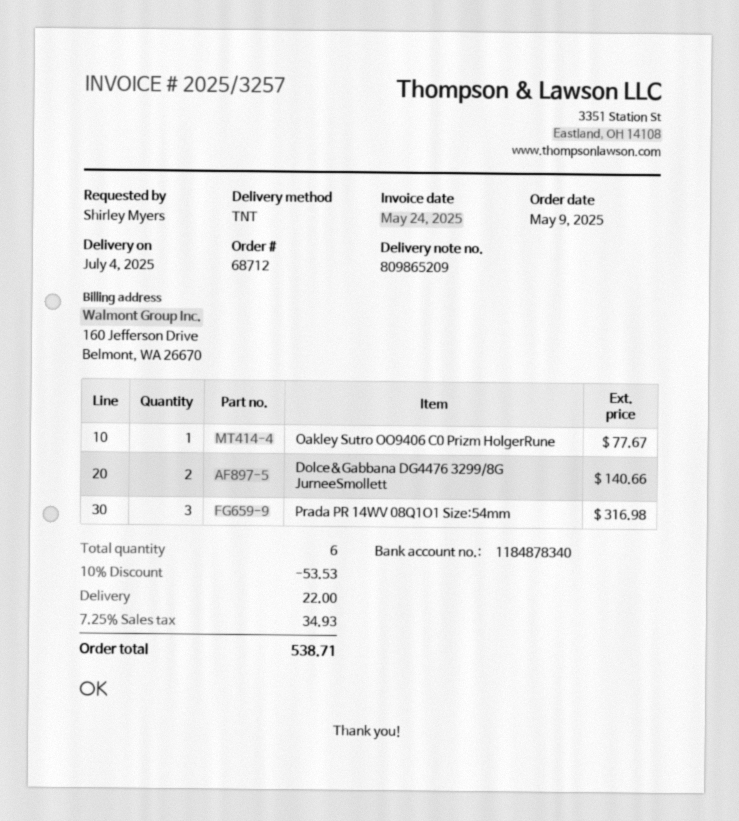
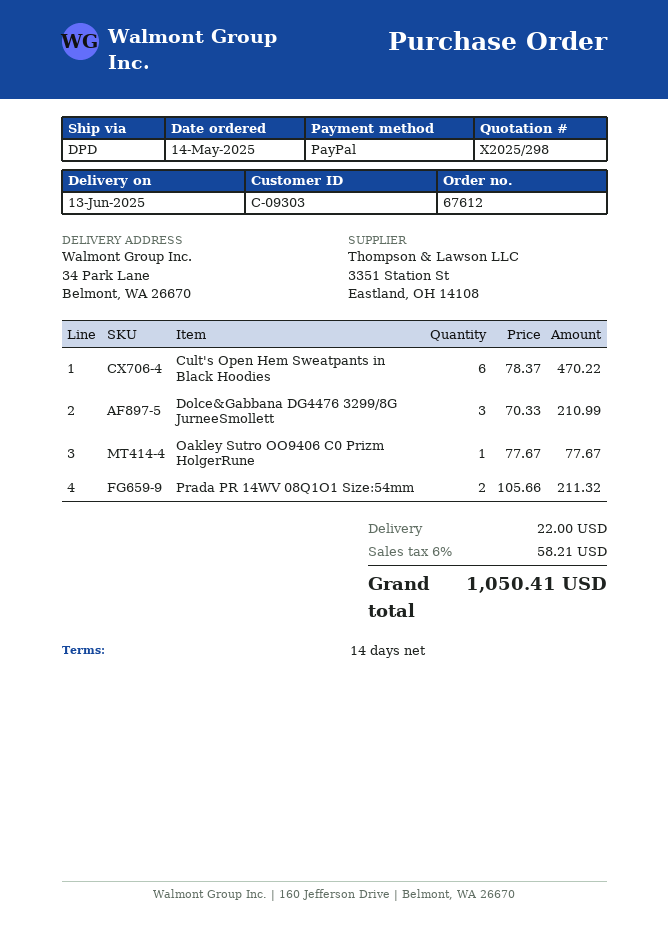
order number: 68712 -> 67612
order date: 2025-05-09 -> 2025-05-14
delivery date: 2025-07-04 -> 2025-06-13
shipping method: TNT -> DPD
Dolce&Gabbana DG4476 3299/8G JurneeSmollett: 2 for 140.66 -> 3 for 210.99
Prada PR 14WV 08Q1O1 Size:54mm: 3 for 316.98 -> 2 for 211.32
Cult's Open Hem Sweatpants in Black Hoodies: none -> 6 for 470.22
discount: 10% = 53.53 -> none
tax: 7.25% = 34.93 -> 6% = 58.21
total: 538.71 -> 1050.41

